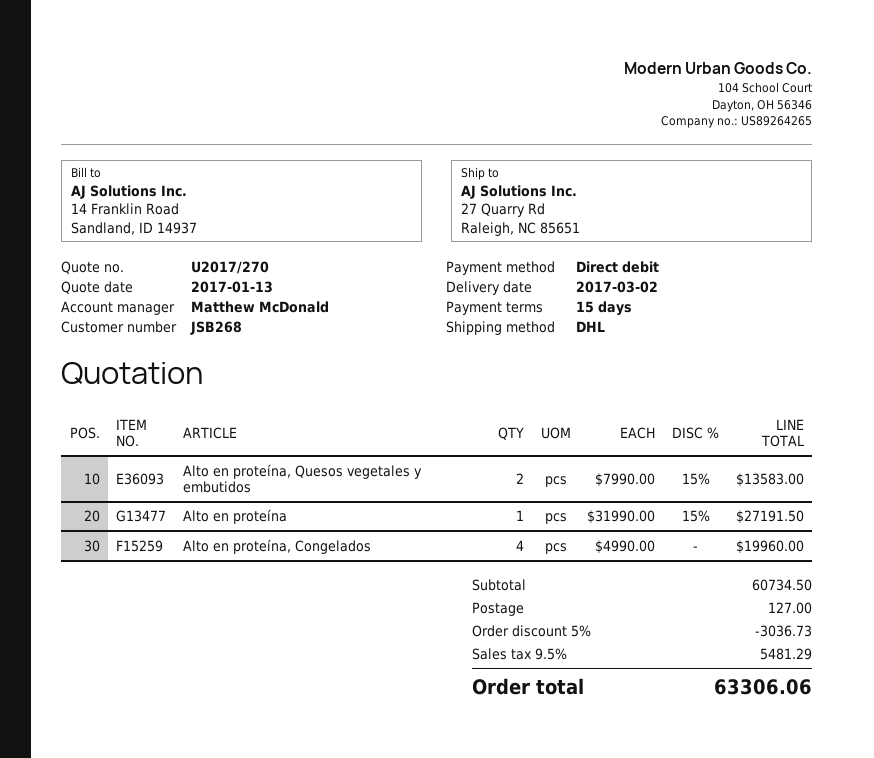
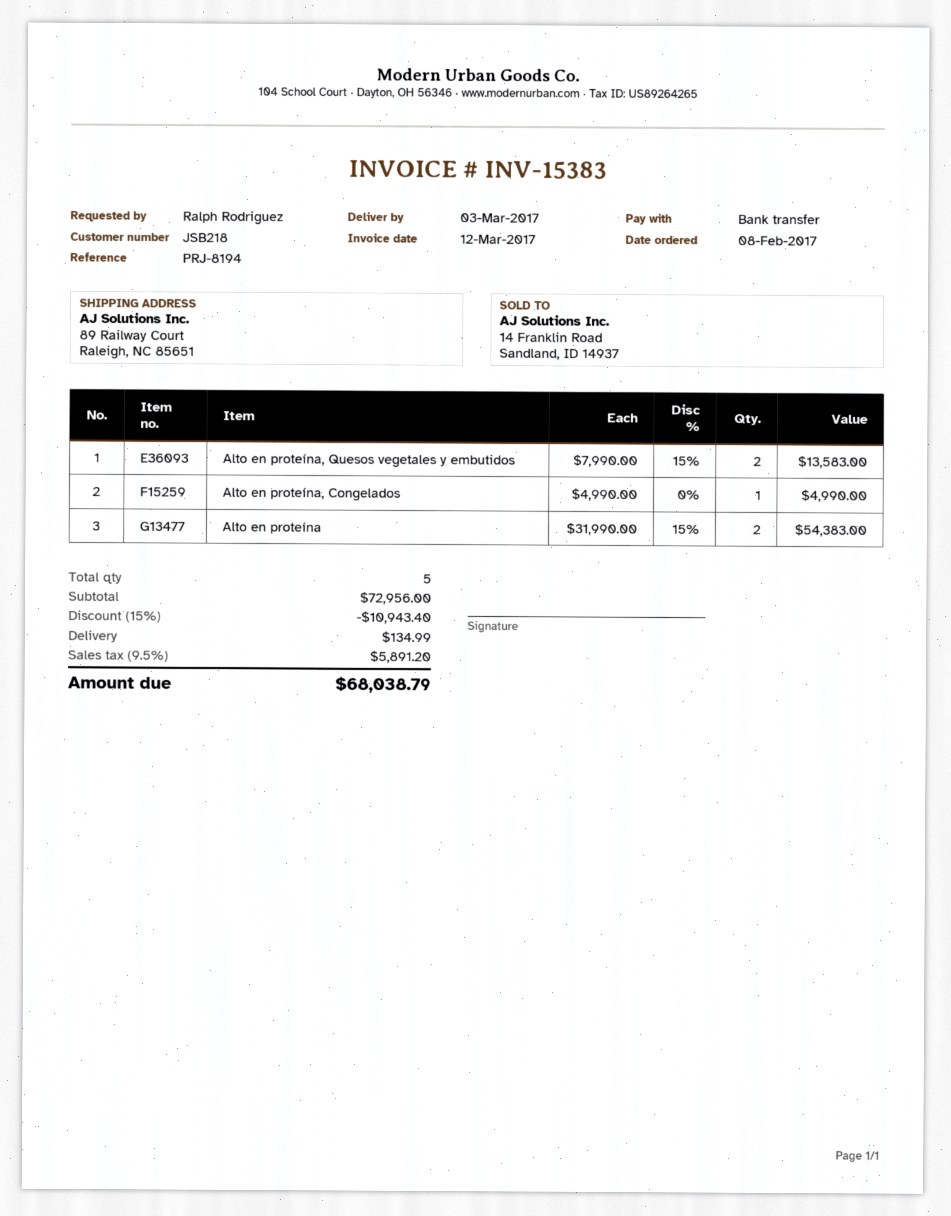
delivery date: 2017-03-02 -> 2017-03-03
customer number: JSB268 -> JSB218
payment method: direct debit -> bank transfer
ship to: 27 Quarry Rd, Raleigh, NC 85651 -> 89 Railway Court, Raleigh, NC 85651
Alto en proteína: 1 x 31990.00 - 15% = 27191.50 -> 2 x 31990.00 - 15% = 54383.00
Alto en proteína, Congelados: 4 x 4990.00 = 19960.00 -> 1 x 4990.00 = 4990.00
subtotal: 60734.50 -> 72956.00
discount: 5% = 3036.73 -> 15% = 10943.40
shipping: 127.00 -> 134.99
tax: 9.5% = 5481.29 -> 9.5% = 5891.20
total: 63306.06 -> 68038.79

